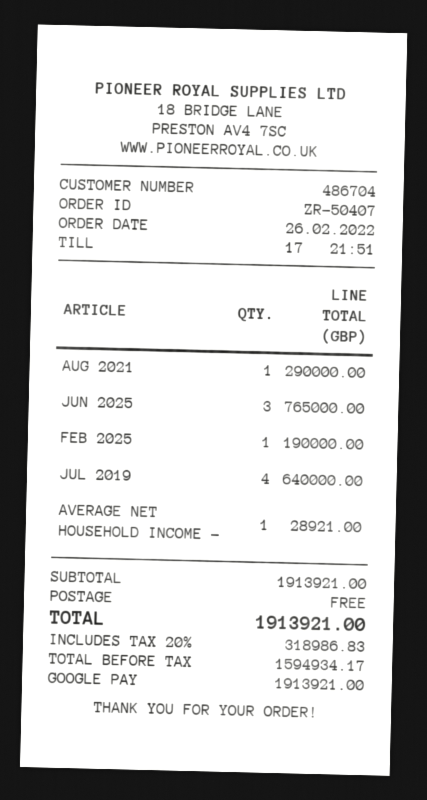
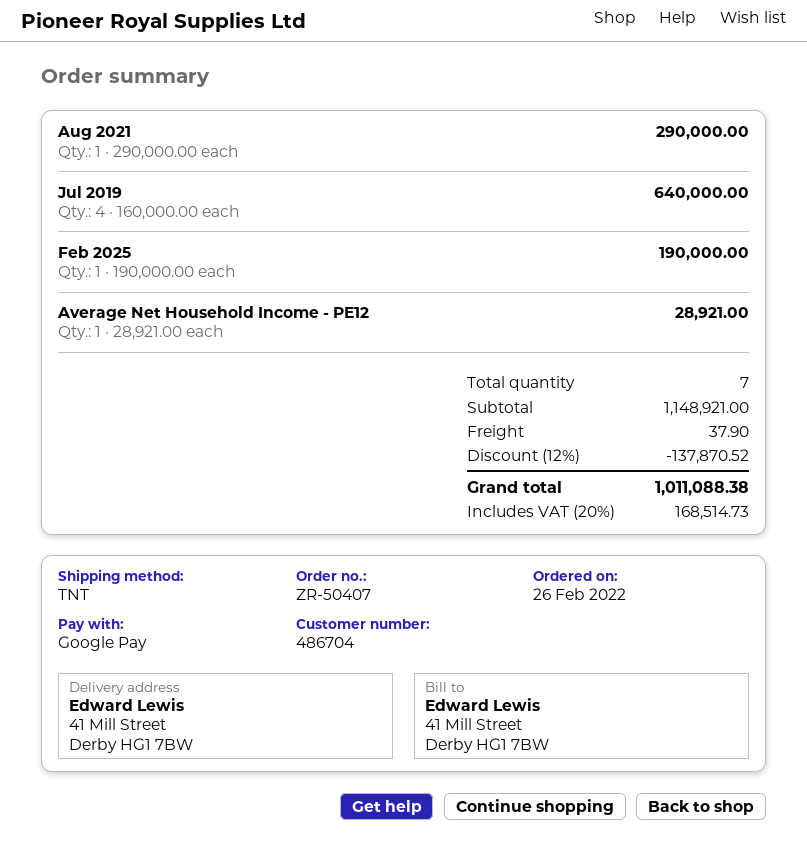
JUN 2025: 3 for 765000.00 -> none
subtotal: 1913921.00 -> 1148921.00
discount: none -> 12% = 137870.52
shipping: 0.00 -> 37.90
tax: 20% = 318986.83 -> 20% = 168514.73
total: 1913921.00 -> 1011088.38

